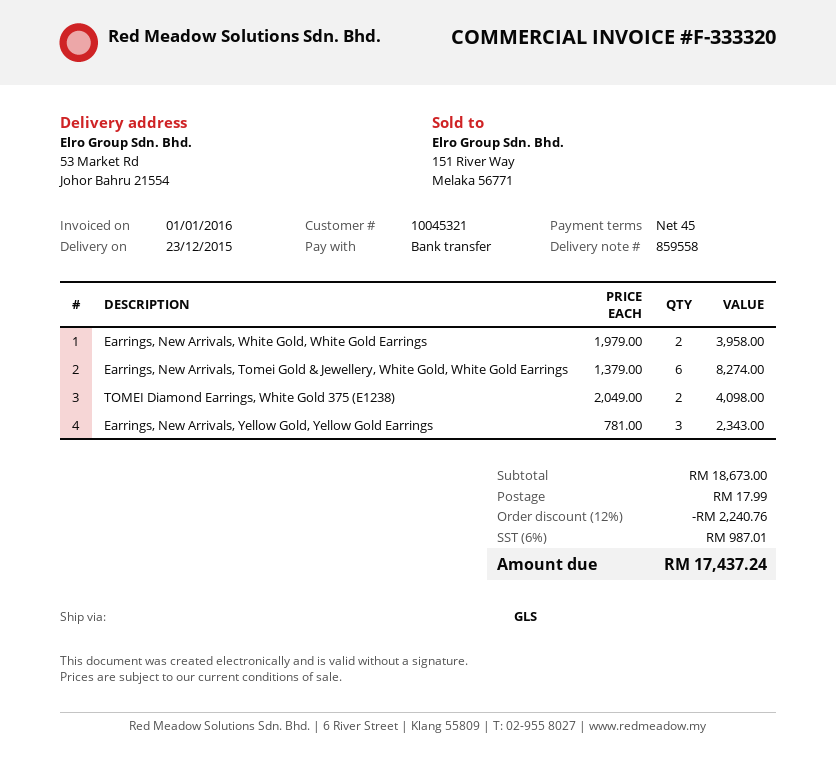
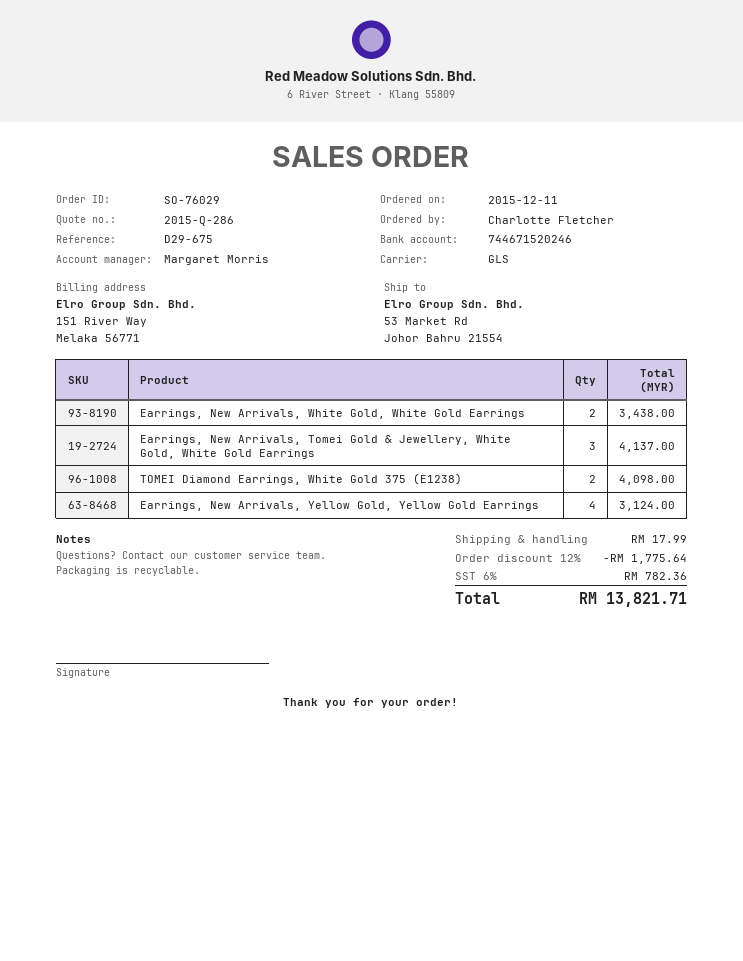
Earrings, New Arrivals, White Gold, White Gold Earrings: 2 for 3958.00 -> 2 for 3438.00
Earrings, New Arrivals, Tomei Gold & Jewellery, White Gold, White Gold Earrings: 6 for 8274.00 -> 3 for 4137.00
Earrings, New Arrivals, Yellow Gold, Yellow Gold Earrings: 3 for 2343.00 -> 4 for 3124.00
discount: 12% = 2240.76 -> 12% = 1775.64
tax: 6% = 987.01 -> 6% = 782.36
total: 17437.24 -> 13821.71

